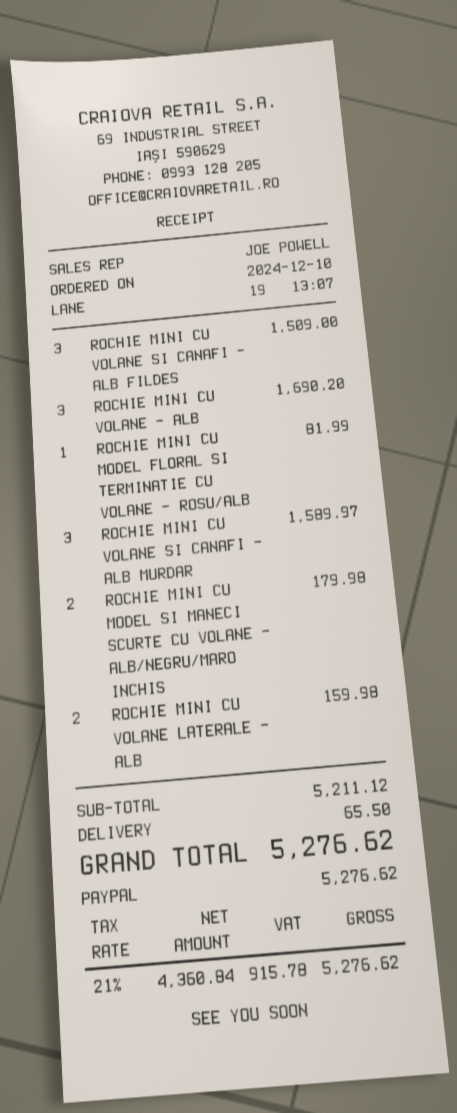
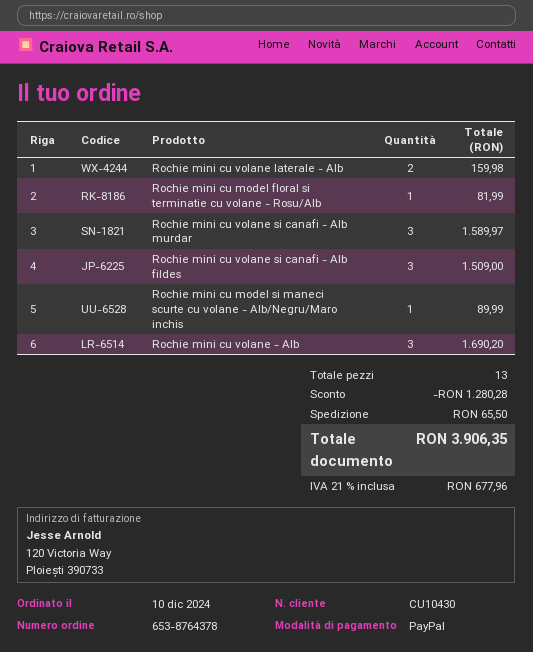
ROCHIE MINI CU MODEL SI MANECI SCURTE CU VOLANE - ALB/NEGRU/MARO INCHIS: 2 for 179.98 -> 1 for 89.99
discount: none -> 1280.28
tax: 21% = 915.78 -> 21% = 677.96
total: 5276.62 -> 3906.35

